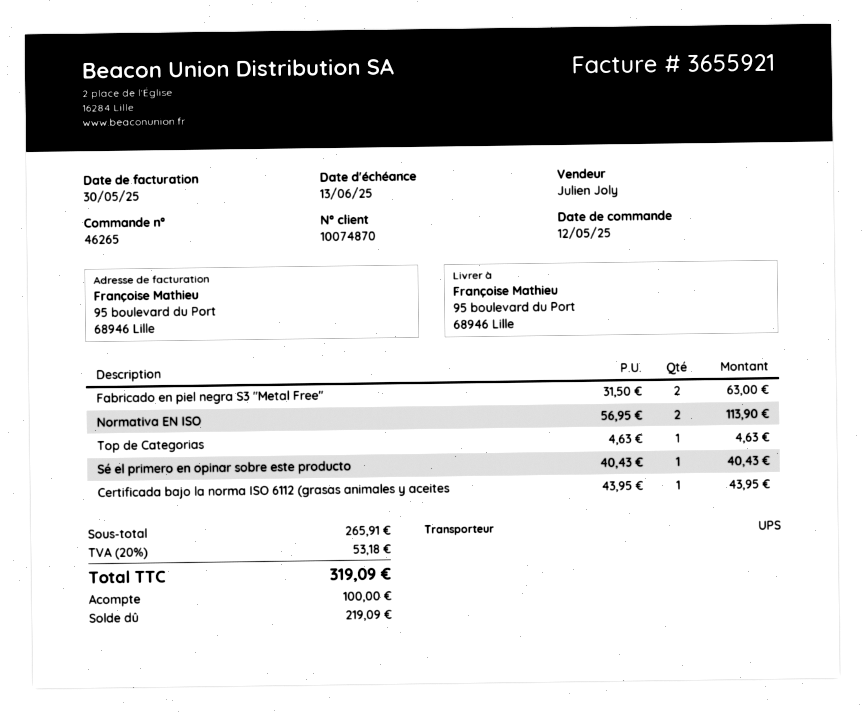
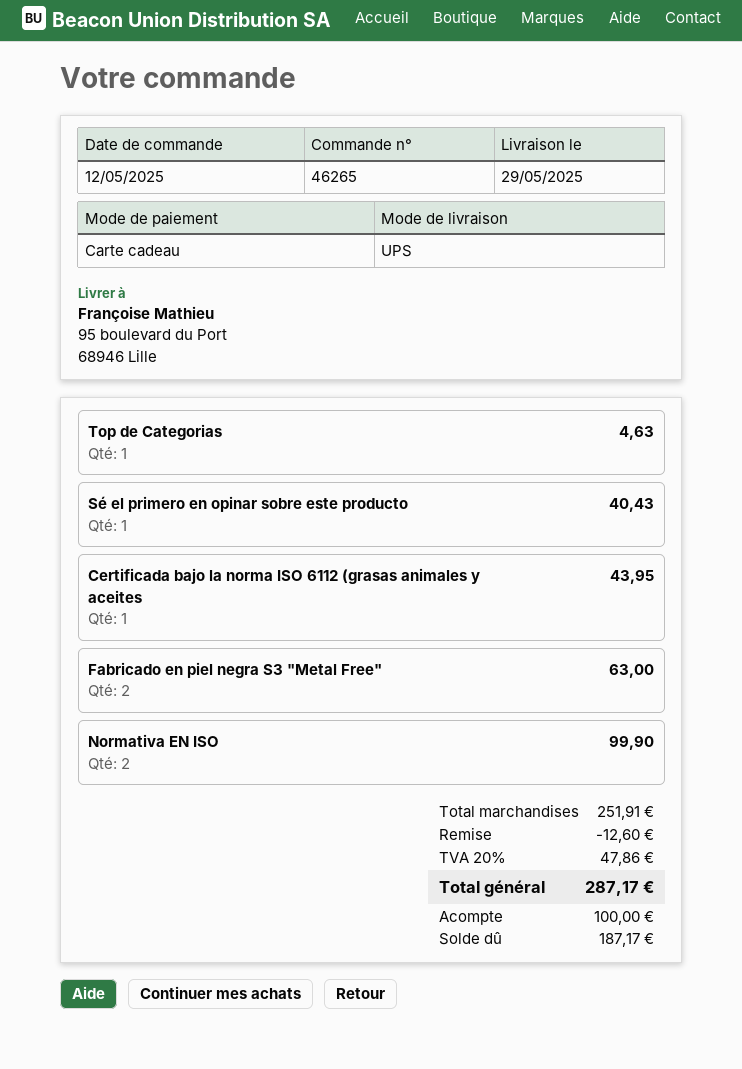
Normativa EN ISO: 2 for 113.90 -> 2 for 99.90
subtotal: 265.91 -> 251.91
discount: none -> 12.60
tax: 20% = 53.18 -> 20% = 47.86
total: 319.09 -> 287.17
balance: 219.09 -> 187.17

